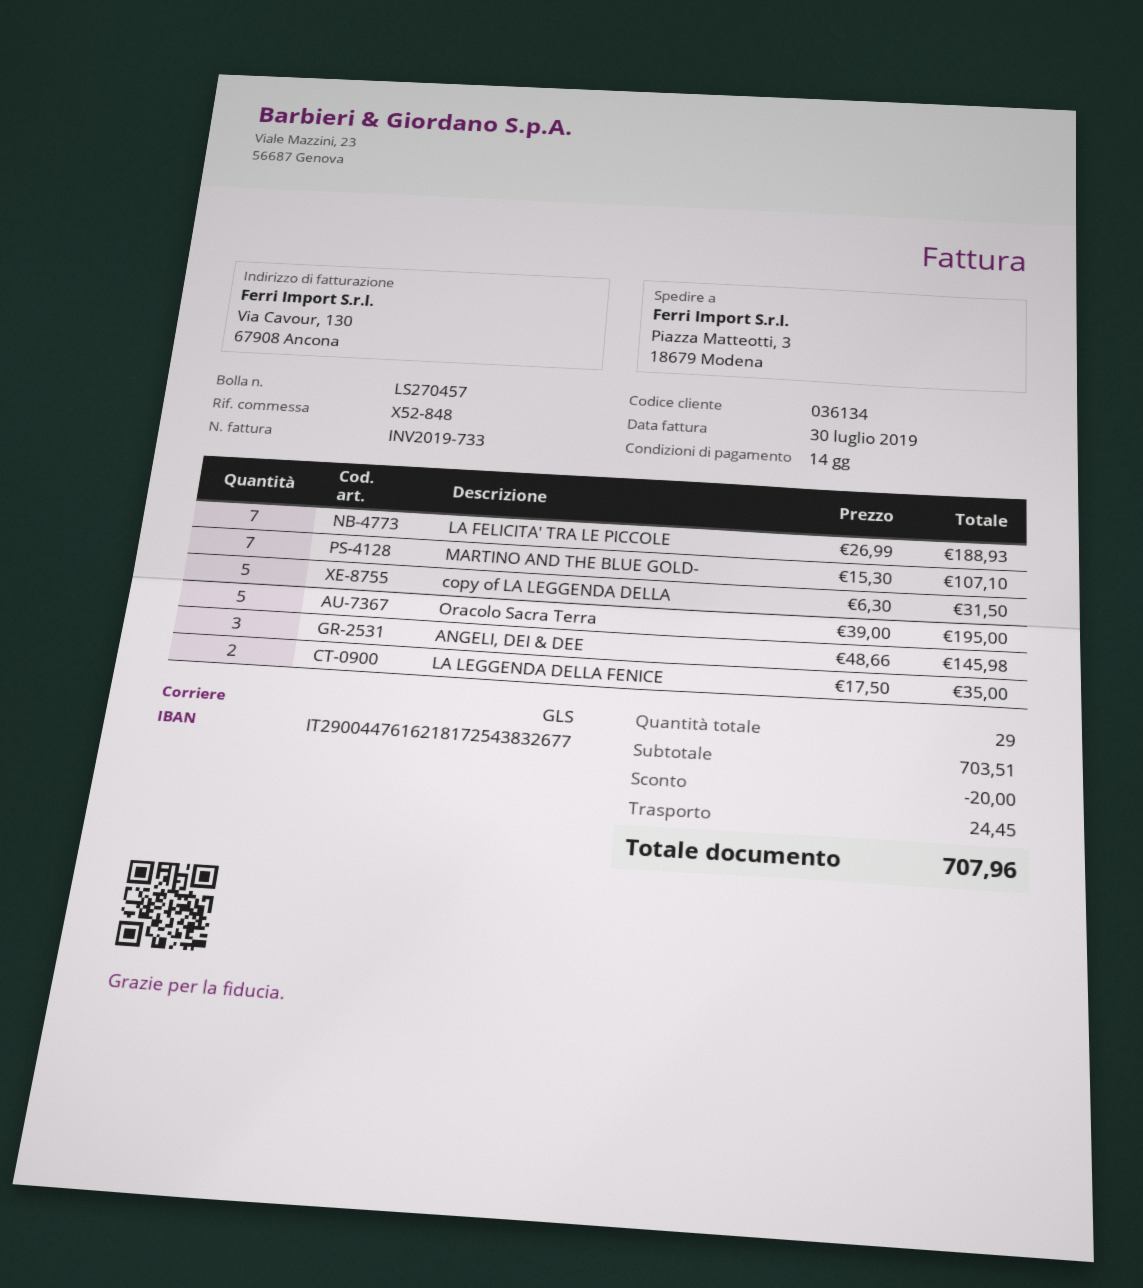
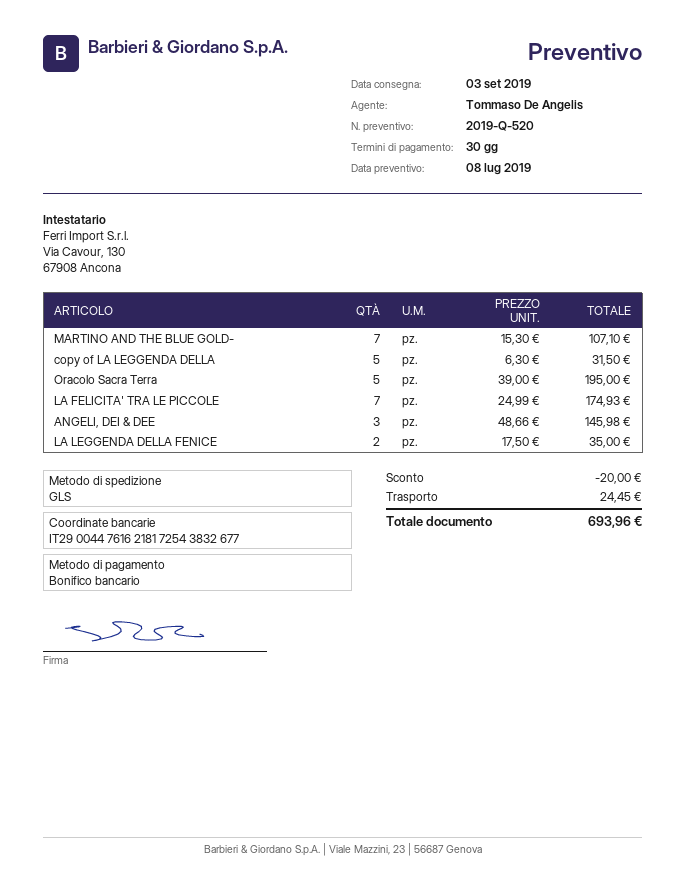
payment terms: 14 days -> 30 days
LA FELICITA' TRA LE PICCOLE: 7 x 26.99 = 188.93 -> 7 x 24.99 = 174.93
total: 707.96 -> 693.96

